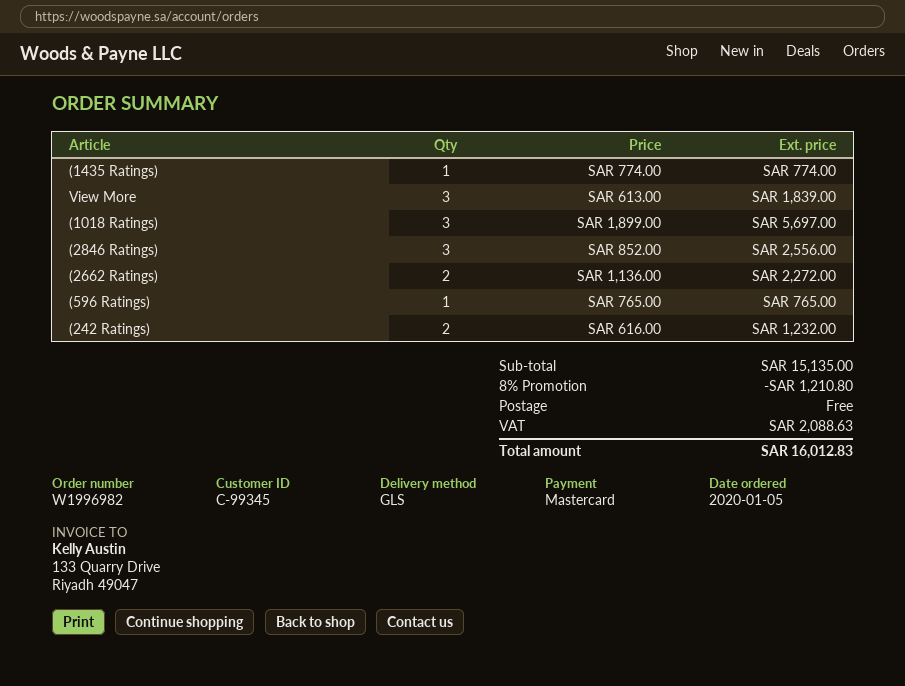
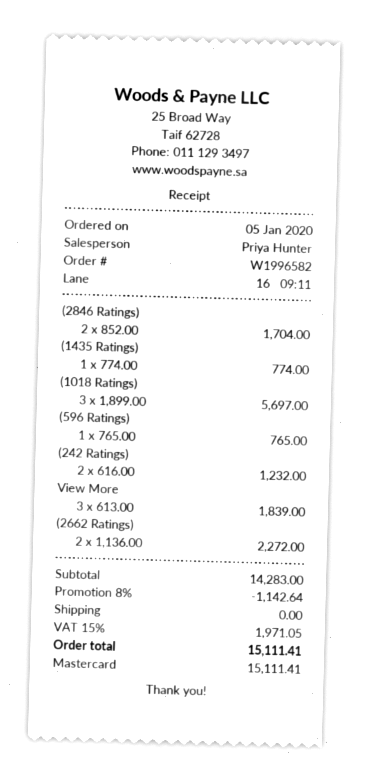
order number: W1996982 -> W1996582
(2846 Ratings): 3 x 852.00 = 2556.00 -> 2 x 852.00 = 1704.00
subtotal: 15135.00 -> 14283.00
discount: 8% = 1210.80 -> 8% = 1142.64
tax: 2088.63 -> 1971.05
total: 16012.83 -> 15111.41

